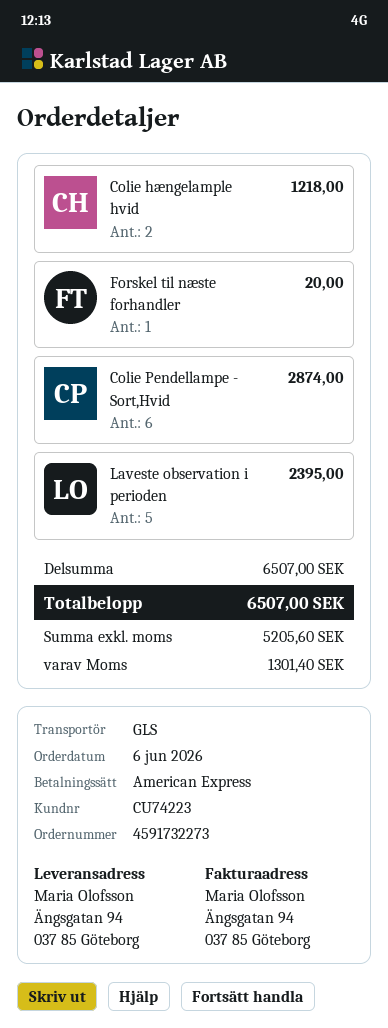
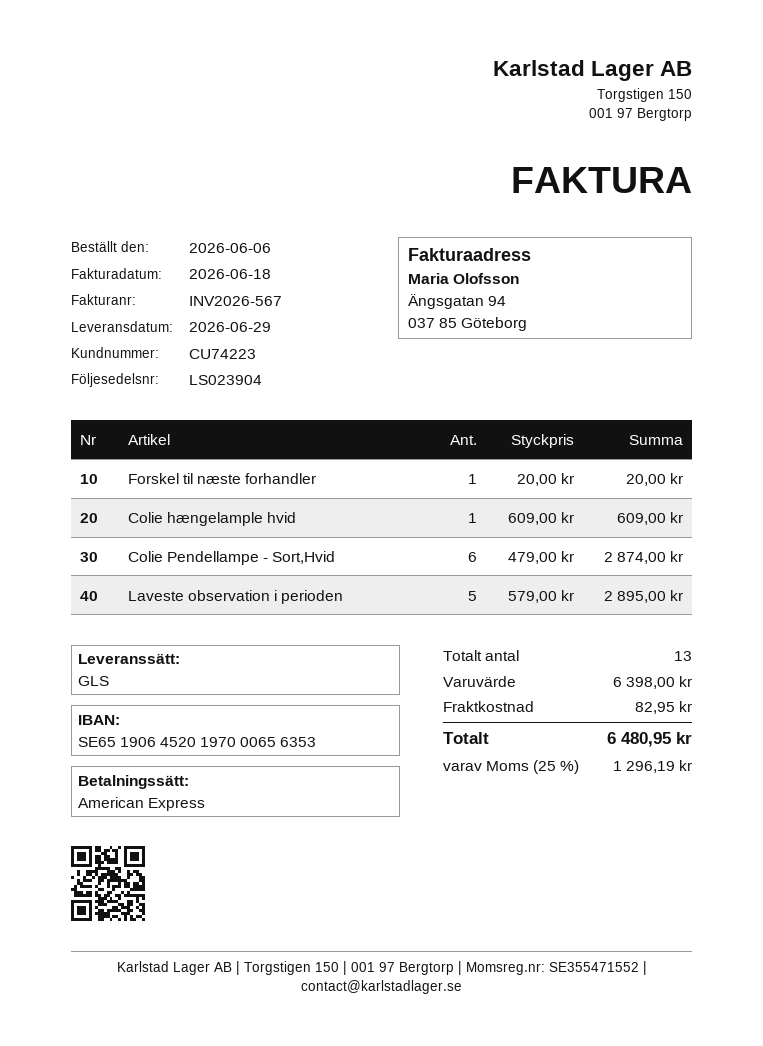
Colie hængelample hvid: 2 for 1218.00 -> 1 for 609.00
Laveste observation i perioden: 5 for 2395.00 -> 5 for 2895.00
subtotal: 6507.00 -> 6398.00
shipping: none -> 82.95
tax: 1301.40 -> 1296.19
total: 6507.00 -> 6480.95

